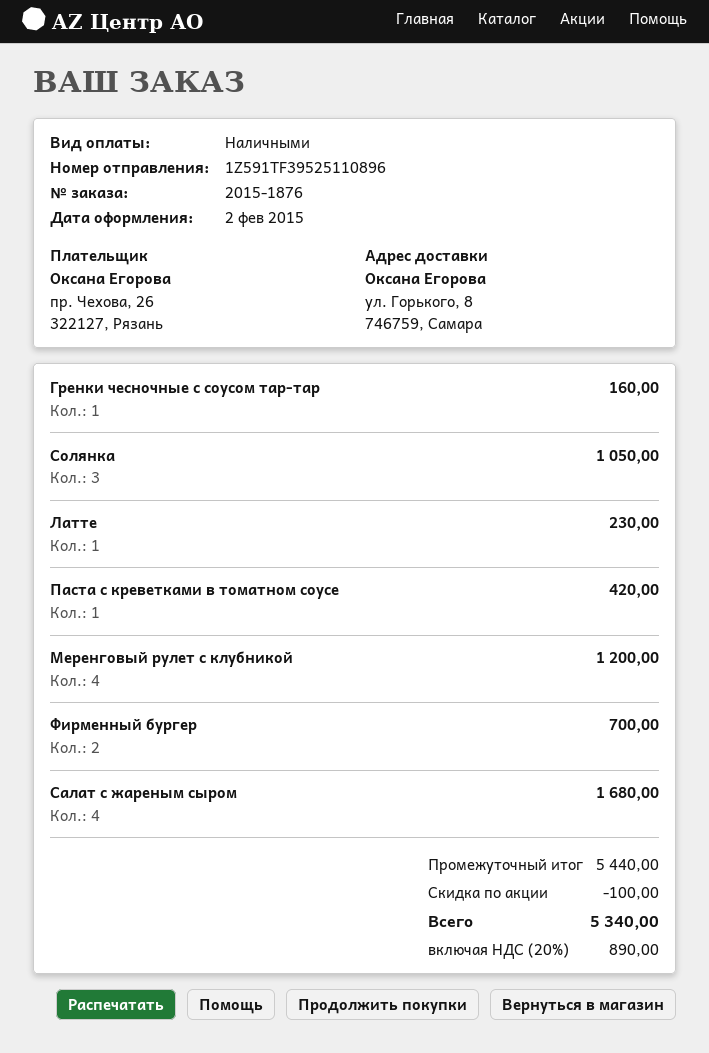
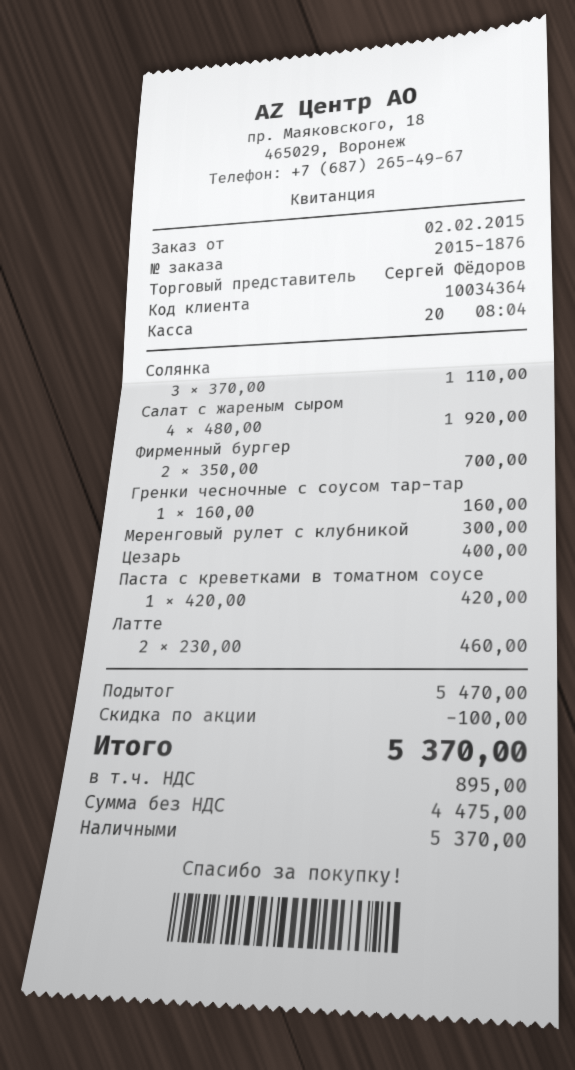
Солянка: 3 for 1050.00 -> 3 for 1110.00
Латте: 1 for 230.00 -> 2 for 460.00
Меренговый рулет с клубникой: 4 for 1200.00 -> 1 for 300.00
Салат с жареным сыром: 4 for 1680.00 -> 4 for 1920.00
Цезарь: none -> 1 for 400.00
subtotal: 5440.00 -> 5470.00
tax: 890.00 -> 895.00
total: 5340.00 -> 5370.00

